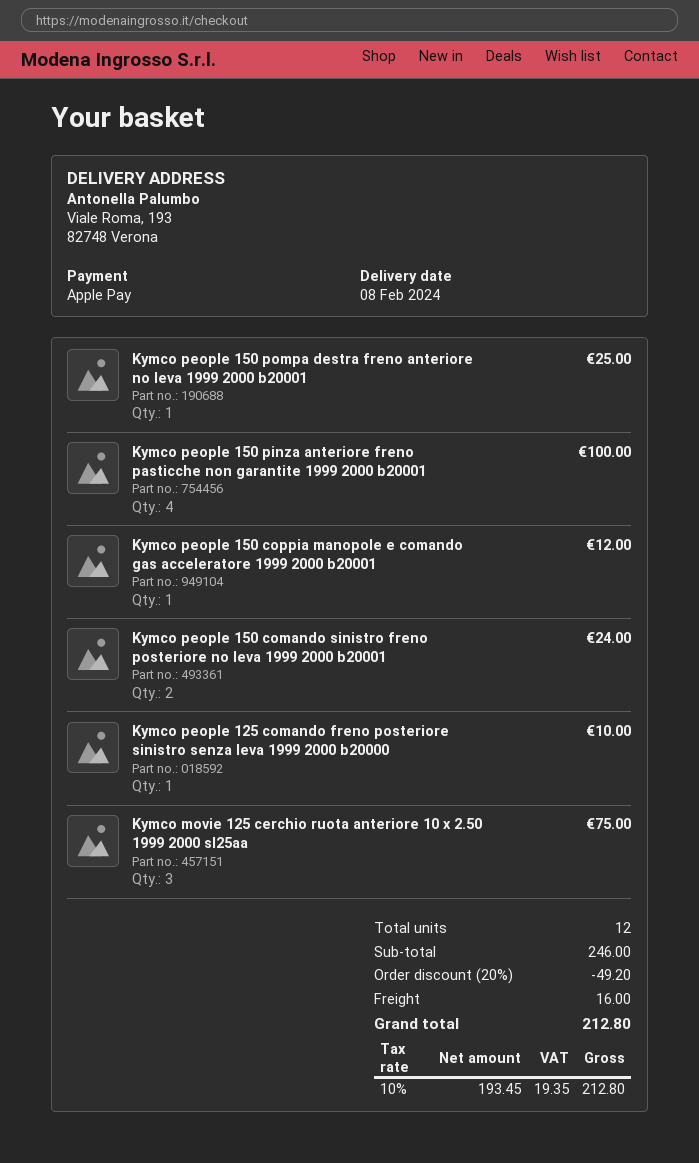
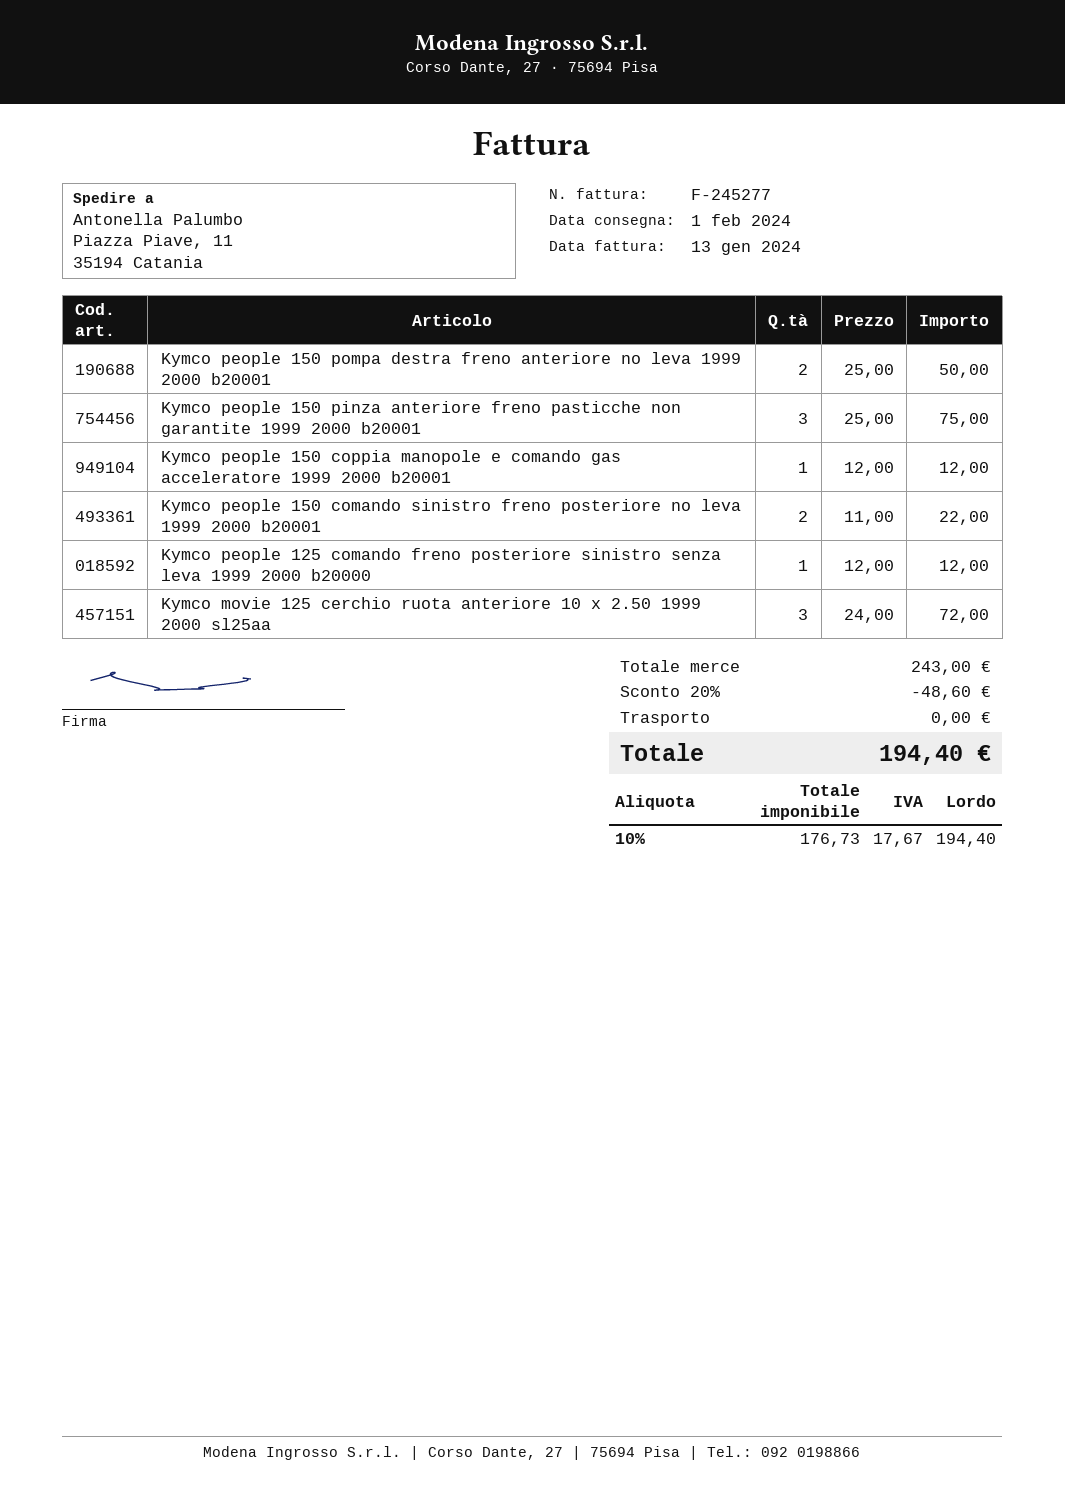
delivery date: 2024-02-08 -> 2024-02-01
ship to: Viale Roma, 193, 82748 Verona -> Piazza Piave, 11, 35194 Catania
Kymco people 150 pompa destra freno anteriore no leva 1999 2000 b20001: 1 for 25.00 -> 2 for 50.00
Kymco people 150 pinza anteriore freno pasticche non garantite 1999 2000 b20001: 4 for 100.00 -> 3 for 75.00
Kymco people 150 comando sinistro freno posteriore no leva 1999 2000 b20001: 2 for 24.00 -> 2 for 22.00
Kymco people 125 comando freno posteriore sinistro senza leva 1999 2000 b20000: 1 for 10.00 -> 1 for 12.00
Kymco movie 125 cerchio ruota anteriore 10 x 2.50 1999 2000 sl25aa: 3 for 75.00 -> 3 for 72.00
subtotal: 246.00 -> 243.00
discount: 20% = 49.20 -> 20% = 48.60
shipping: 16.00 -> 0.00
net: 193.45 -> 176.73
tax: 10% = 19.35 -> 10% = 17.67
total: 212.80 -> 194.40

